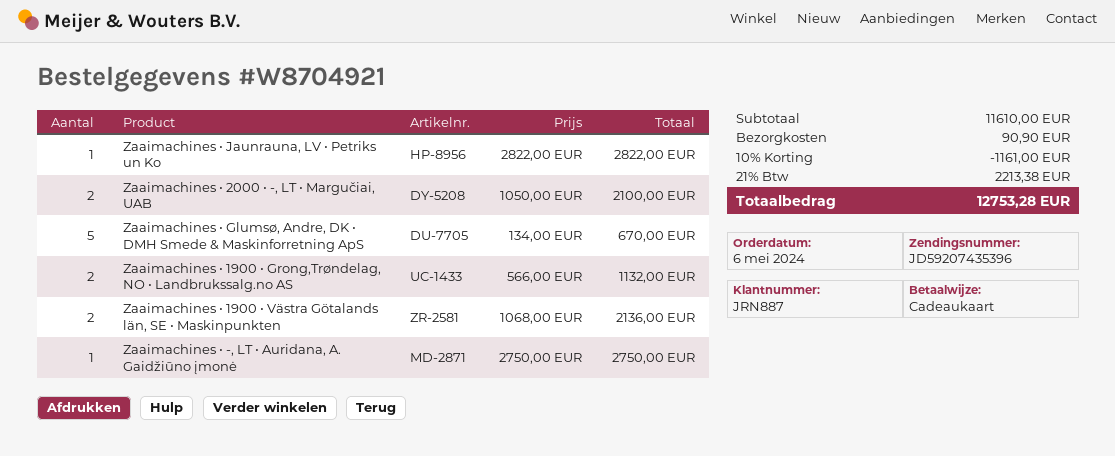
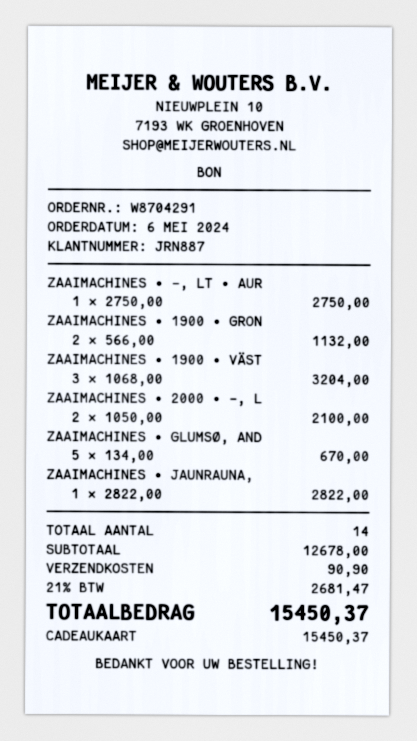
order number: W8704921 -> W8704291
Zaaimachines • 1900 • Västra Götalands län, SE • Maskinpunkten: 2 x 1068.00 = 2136.00 -> 3 x 1068.00 = 3204.00
subtotal: 11610.00 -> 12678.00
discount: 10% = 1161.00 -> none
tax: 21% = 2213.38 -> 21% = 2681.47
total: 12753.28 -> 15450.37

